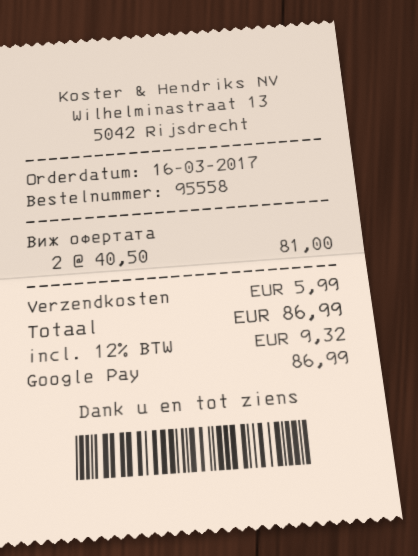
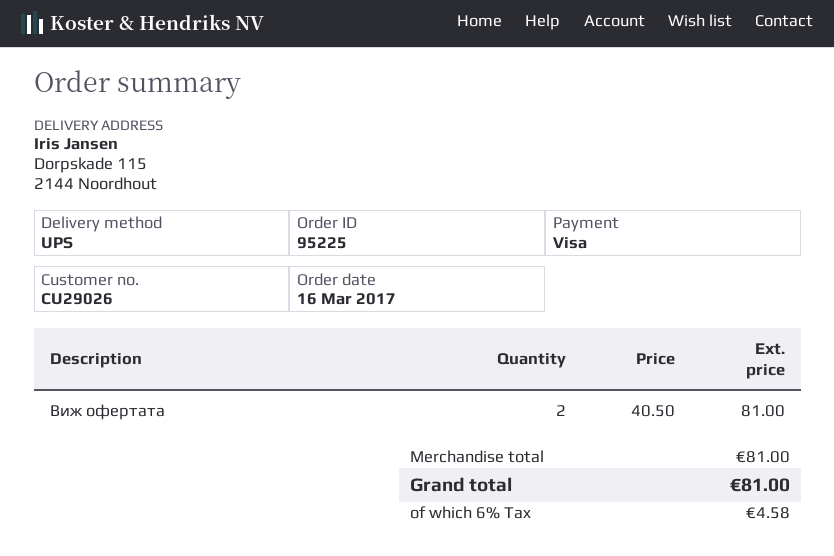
order number: 95558 -> 95225
payment method: Google Pay -> Visa
shipping: 5.99 -> none
tax: 12% = 9.32 -> 6% = 4.58
total: 86.99 -> 81.00

